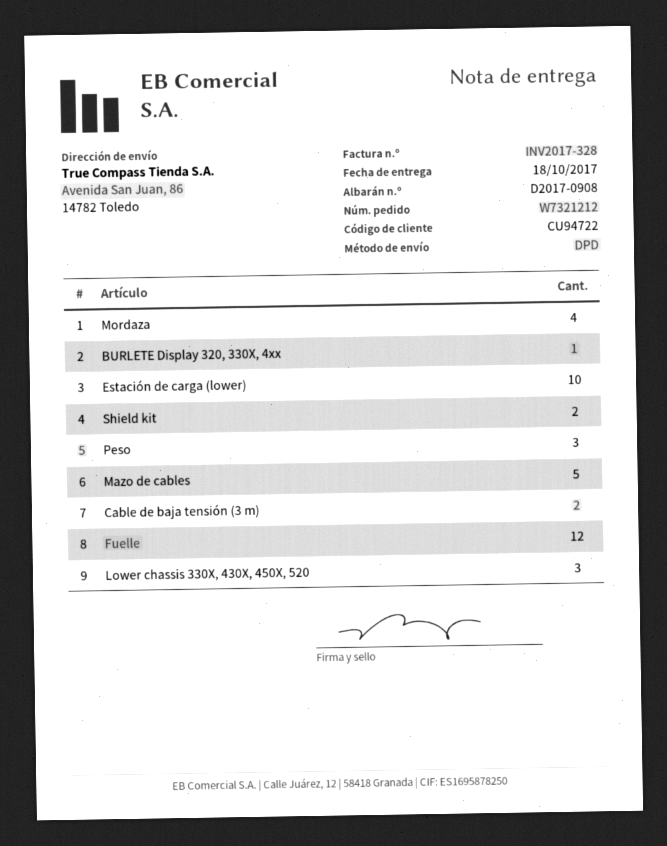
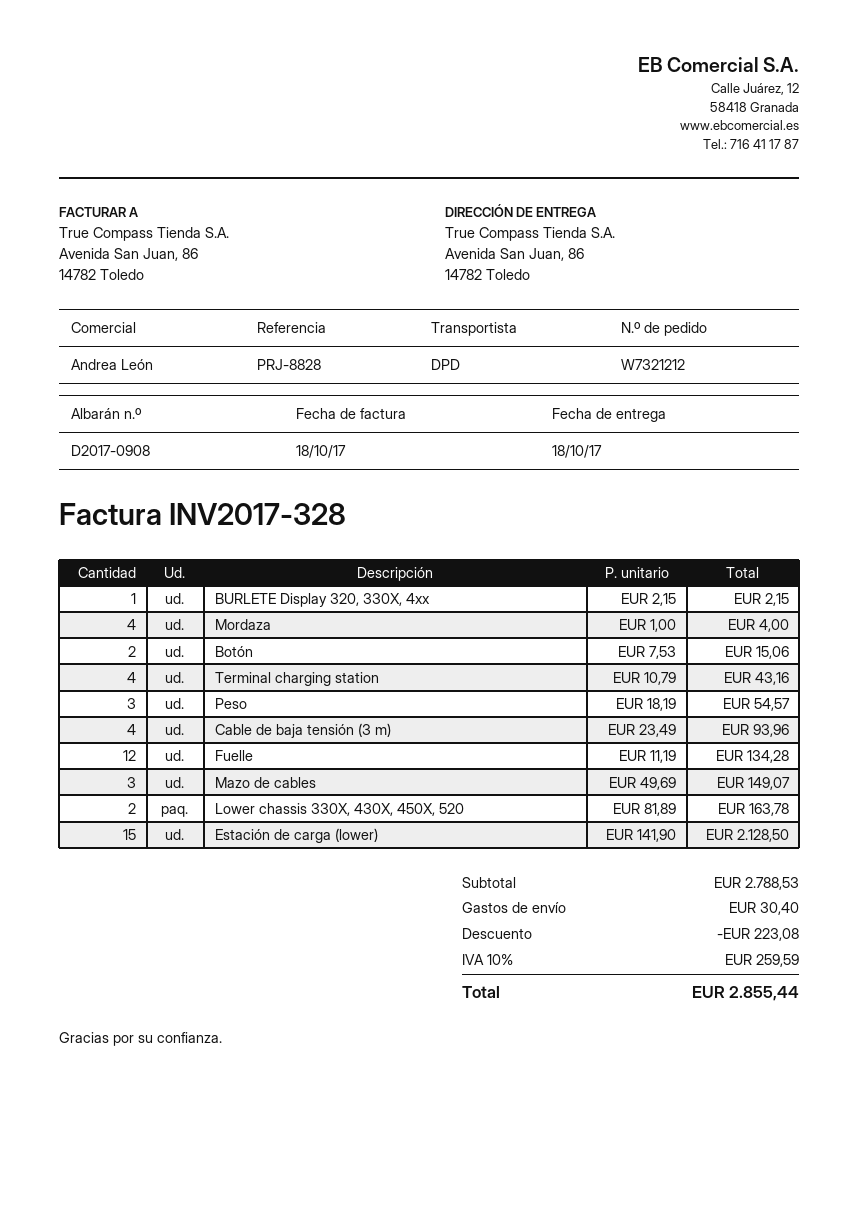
Estación de carga (lower): 10 -> 15
Shield kit: 2 -> none
Mazo de cables: 5 -> 3
Cable de baja tensión (3 m): 2 -> 4
Lower chassis 330X, 430X, 450X, 520: 3 -> 2
Botón: none -> 2
Terminal charging station: none -> 4

